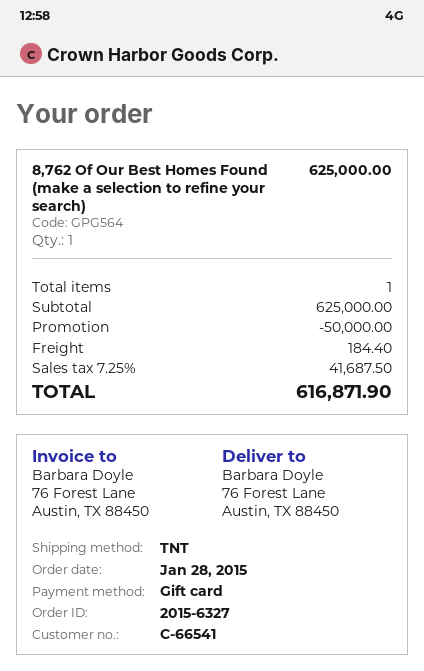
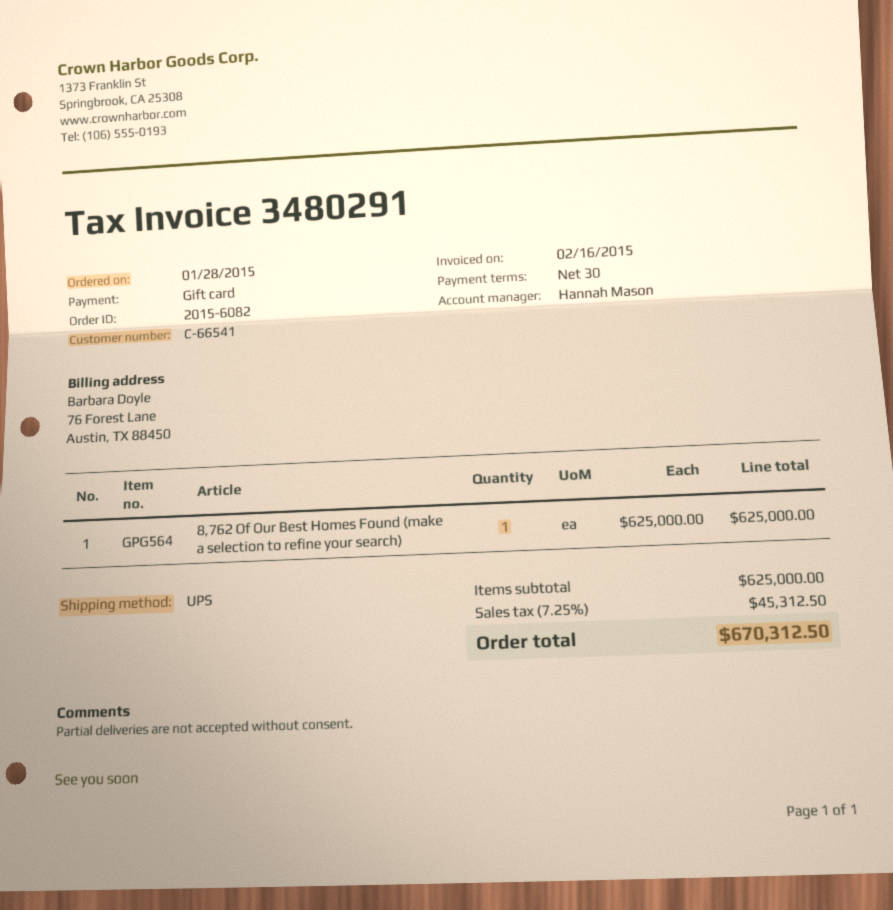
order number: 2015-6327 -> 2015-6082
shipping method: TNT -> UPS
discount: 50000.00 -> none
shipping: 184.40 -> none
tax: 7.25% = 41687.50 -> 7.25% = 45312.50
total: 616871.90 -> 670312.50

